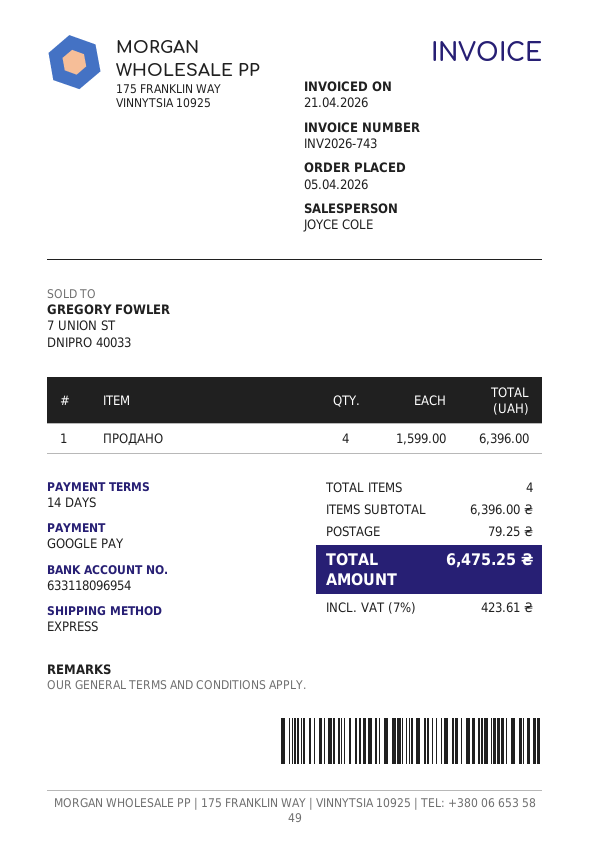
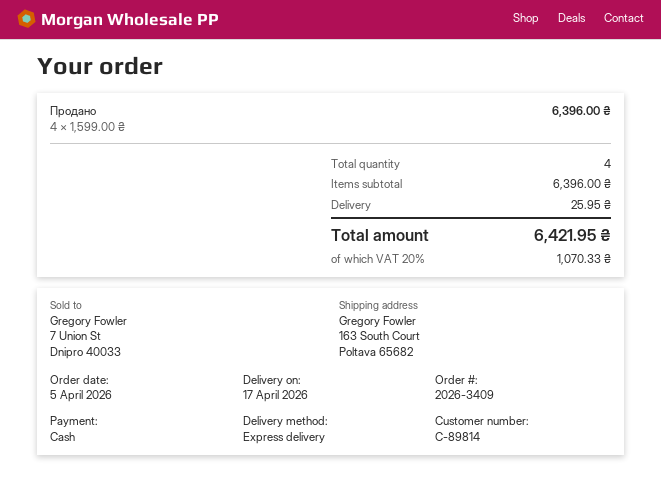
payment method: Google Pay -> cash
shipping: 79.25 -> 25.95
tax: 7% = 423.61 -> 20% = 1070.33
total: 6475.25 -> 6421.95

